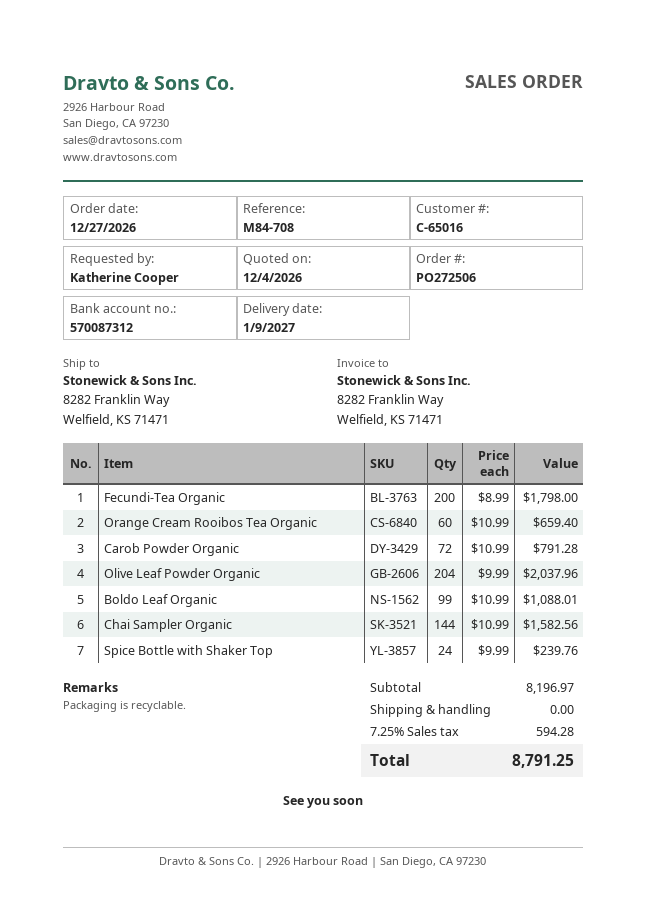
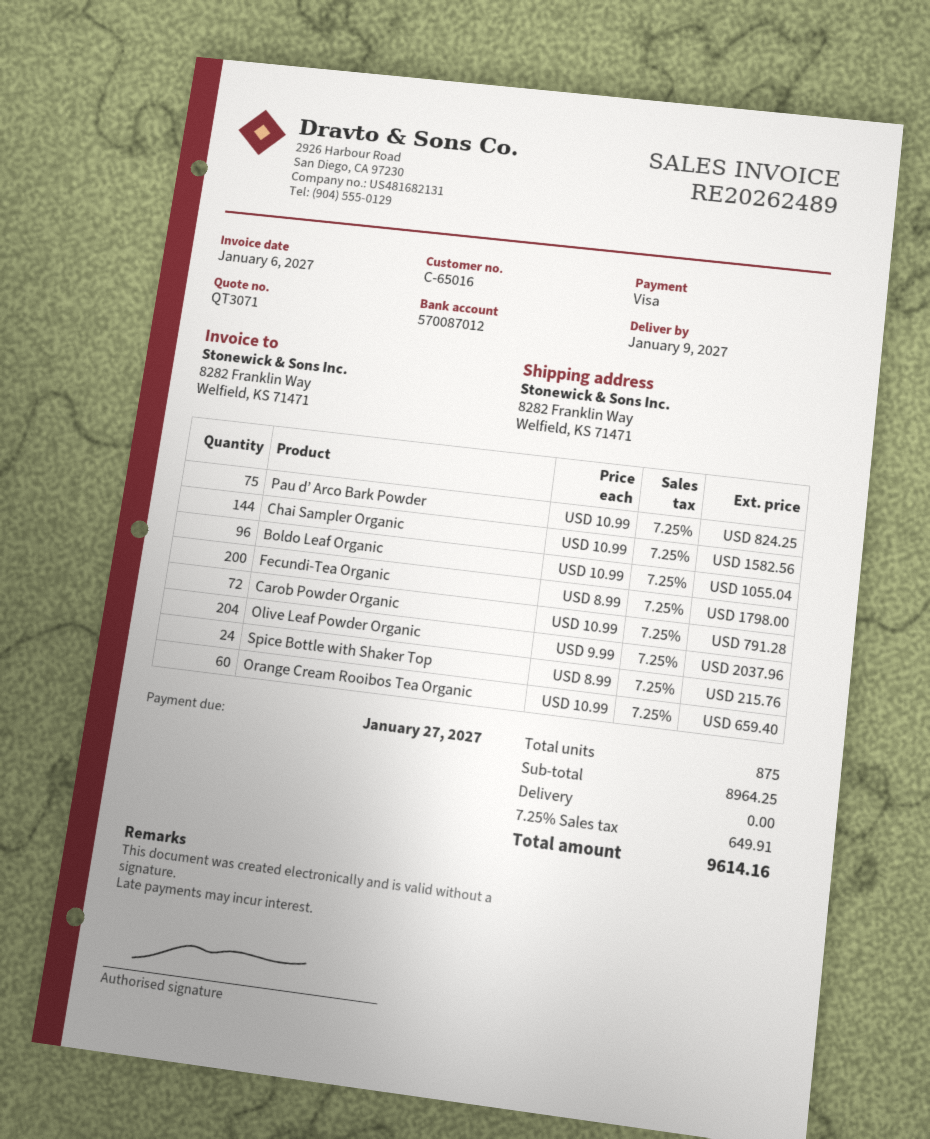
bank account: 570087312 -> 570087012
Boldo Leaf Organic: 99 x 10.99 = 1088.01 -> 96 x 10.99 = 1055.04
Spice Bottle with Shaker Top: 24 x 9.99 = 239.76 -> 24 x 8.99 = 215.76
Pau d’ Arco Bark Powder: none -> 75 x 10.99 = 824.25
subtotal: 8196.97 -> 8964.25
tax: 7.25% = 594.28 -> 7.25% = 649.91
total: 8791.25 -> 9614.16

